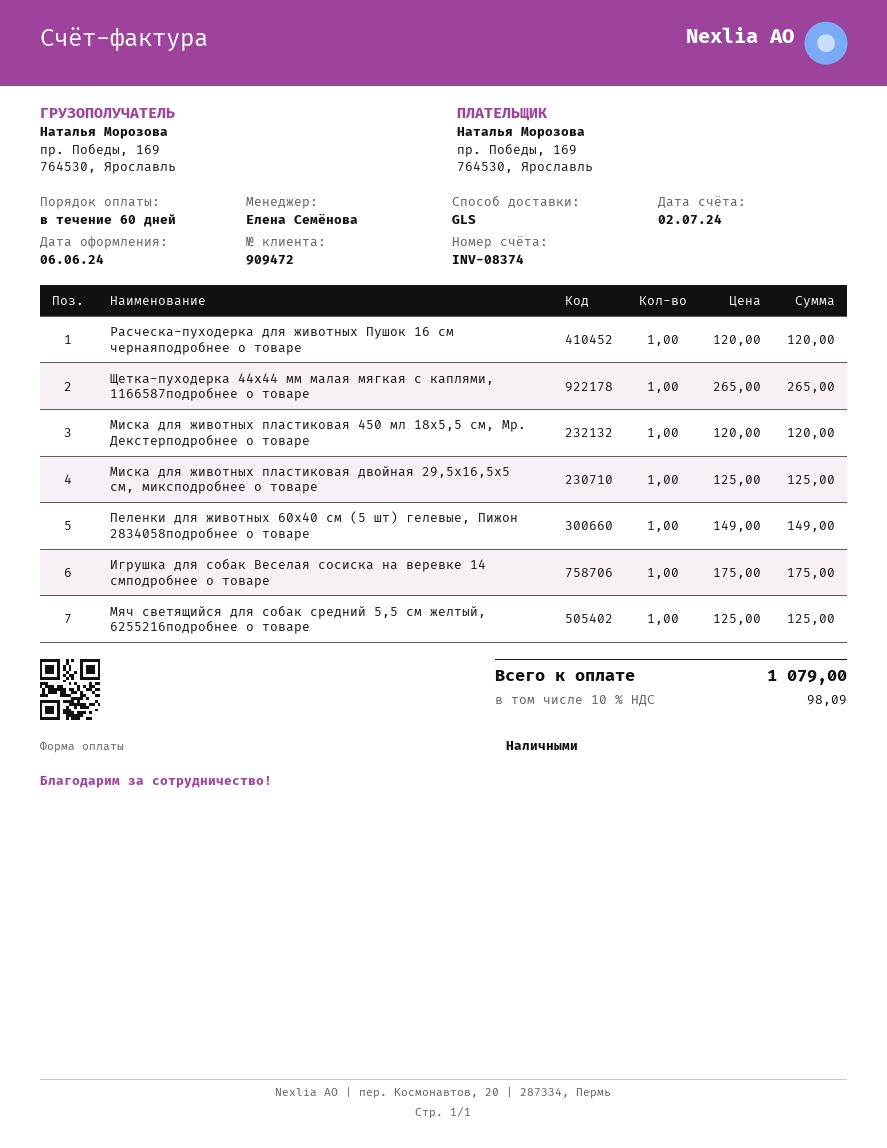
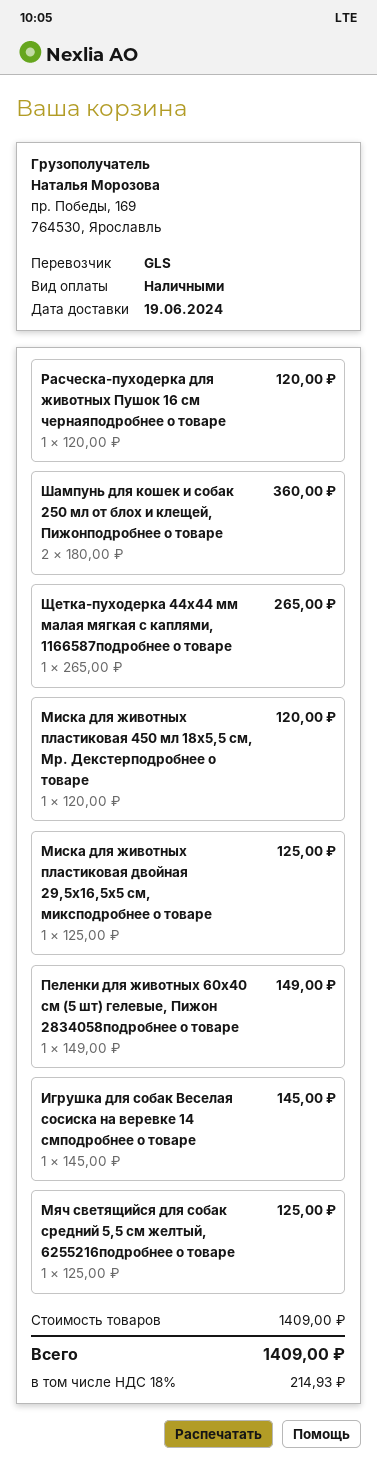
Игрушка для собак Веселая сосиска на веревке 14 смподробнее о товаре: 1 x 175.00 = 175.00 -> 1 x 145.00 = 145.00
Шампунь для кошек и собак 250 мл от блох и клещей, Пижонподробнее о товаре: none -> 2 x 180.00 = 360.00
tax: 10% = 98.09 -> 18% = 214.93
total: 1079.00 -> 1409.00

